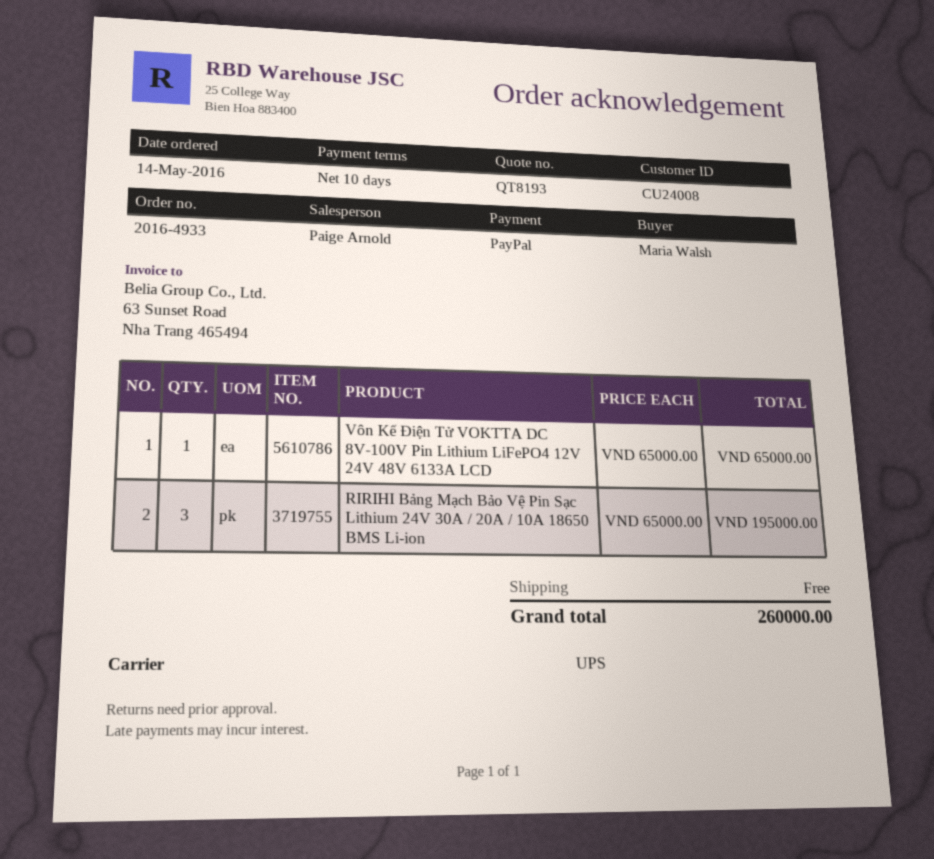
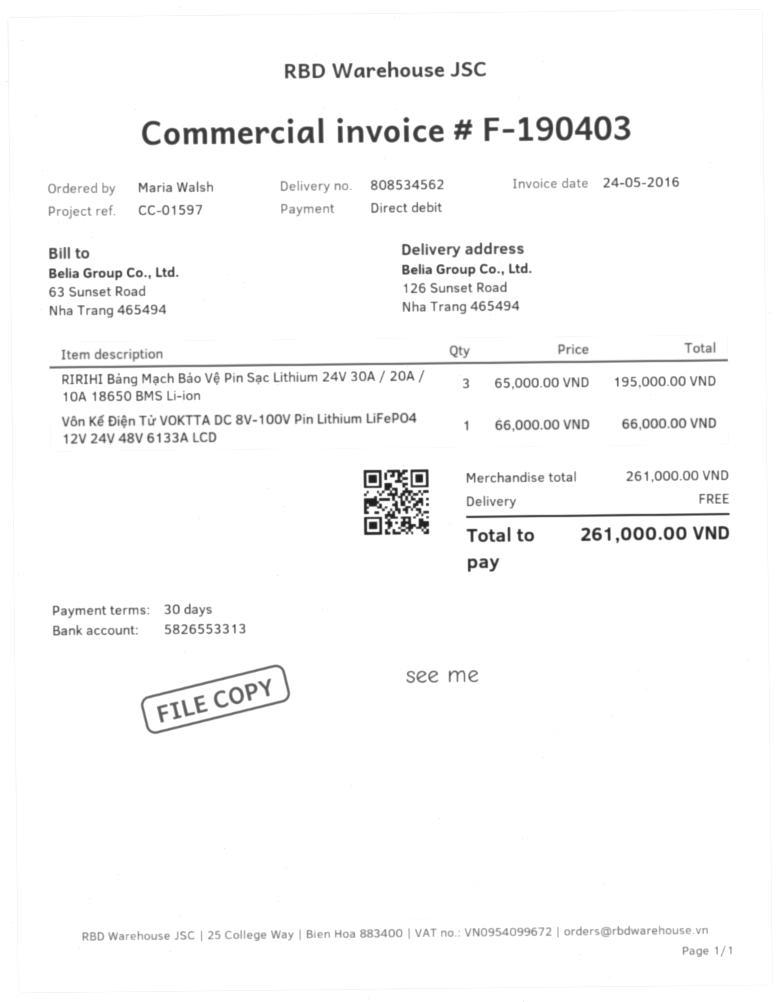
payment terms: 10 days -> 30 days
payment method: PayPal -> direct debit
Vôn Kế Điện Tử VOKTTA DC 8V-100V Pin Lithium LiFePO4 12V 24V 48V 6133A LCD: 1 x 65000.00 = 65000.00 -> 1 x 66000.00 = 66000.00
total: 260000.00 -> 261000.00

